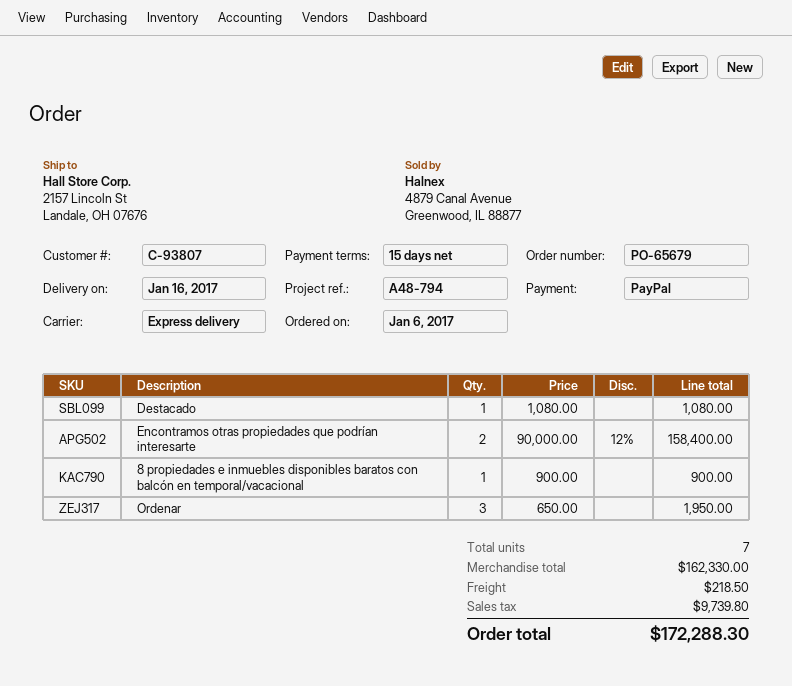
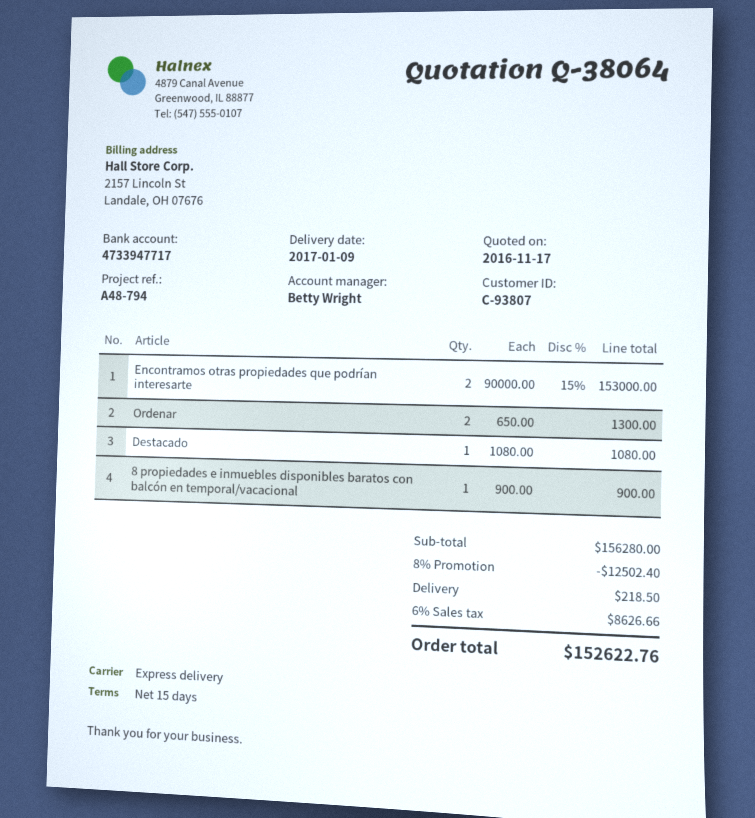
delivery date: 2017-01-16 -> 2017-01-09
Encontramos otras propiedades que podrían interesarte: 2 x 90000.00 - 12% = 158400.00 -> 2 x 90000.00 - 15% = 153000.00
Ordenar: 3 x 650.00 = 1950.00 -> 2 x 650.00 = 1300.00
subtotal: 162330.00 -> 156280.00
discount: none -> 8% = 12502.40
tax: 9739.80 -> 8626.66
total: 172288.30 -> 152622.76

